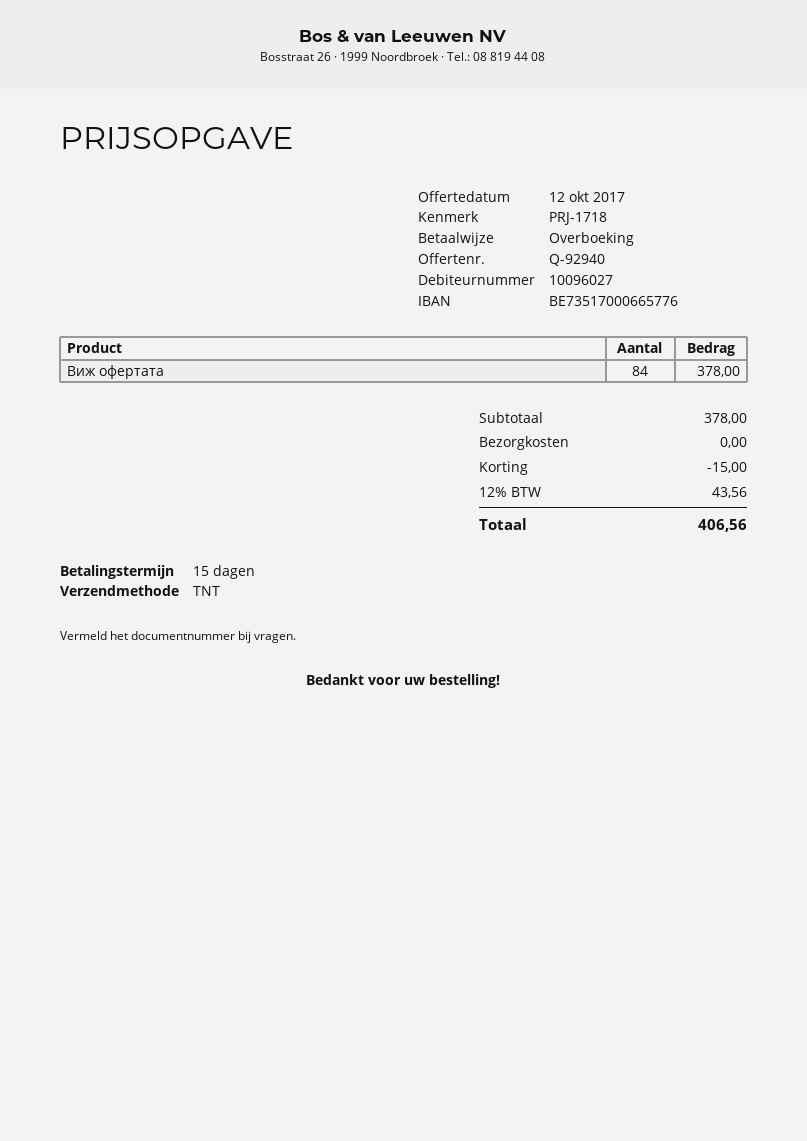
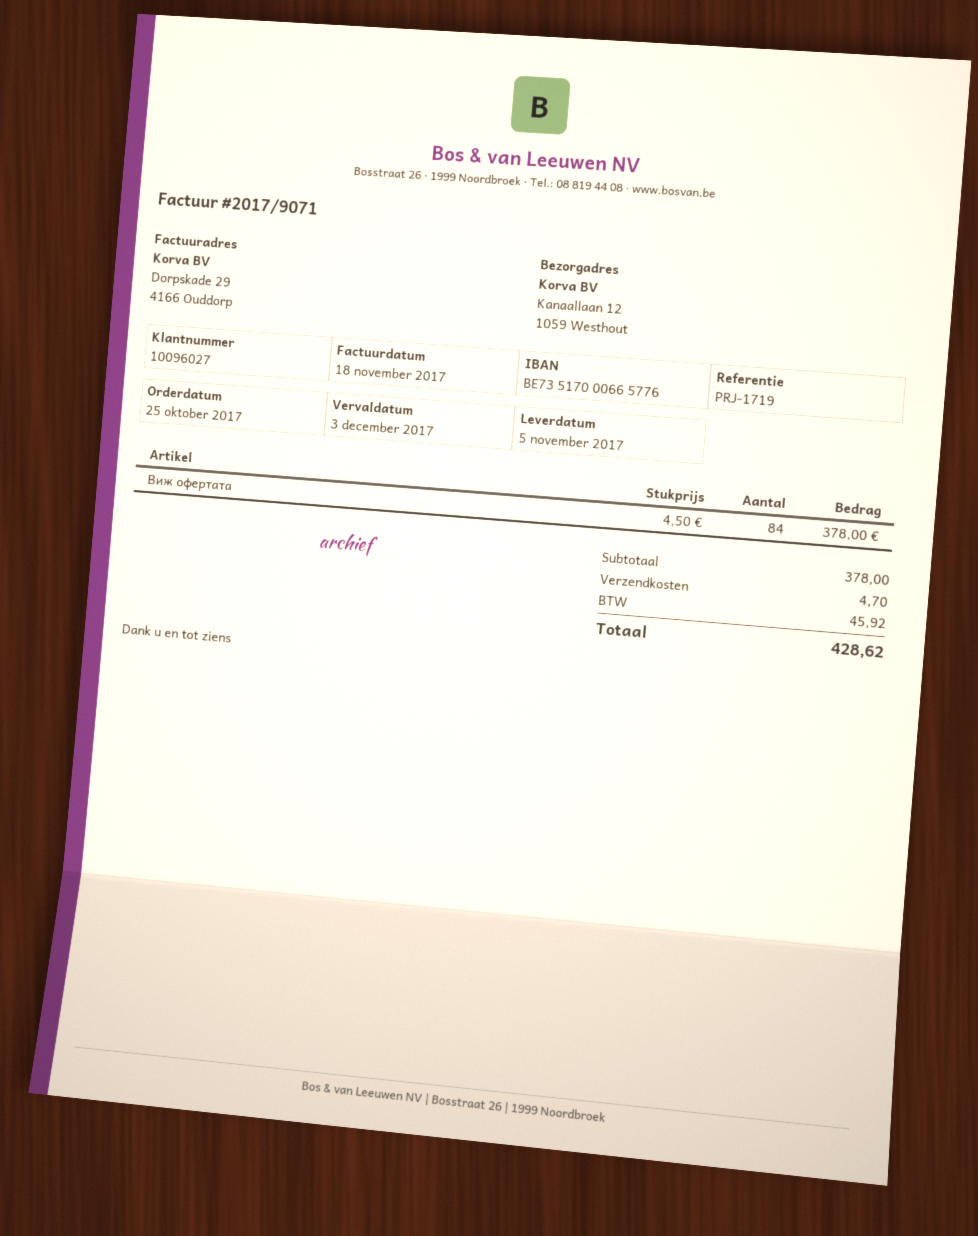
reference: PRJ-1718 -> PRJ-1719
discount: 15.00 -> none
shipping: 0.00 -> 4.70
tax: 43.56 -> 45.92
total: 406.56 -> 428.62

